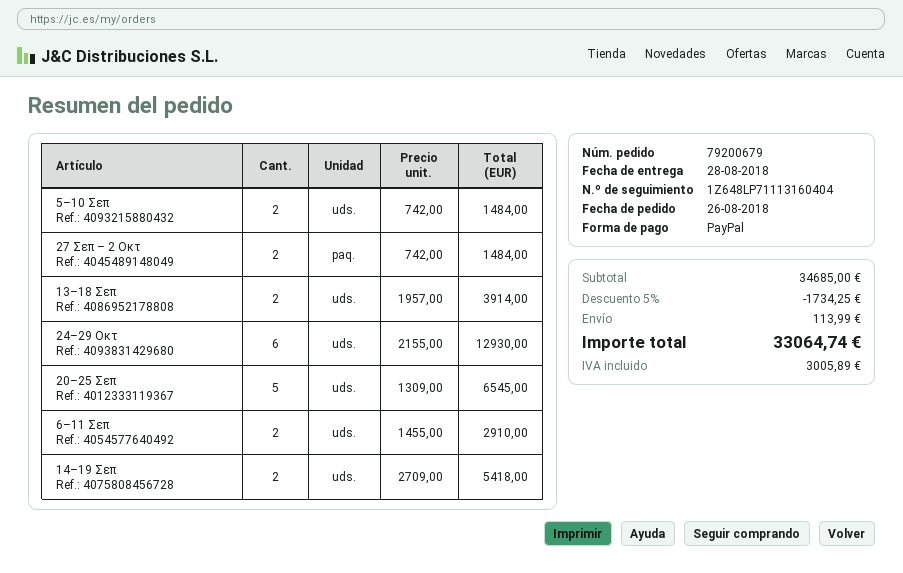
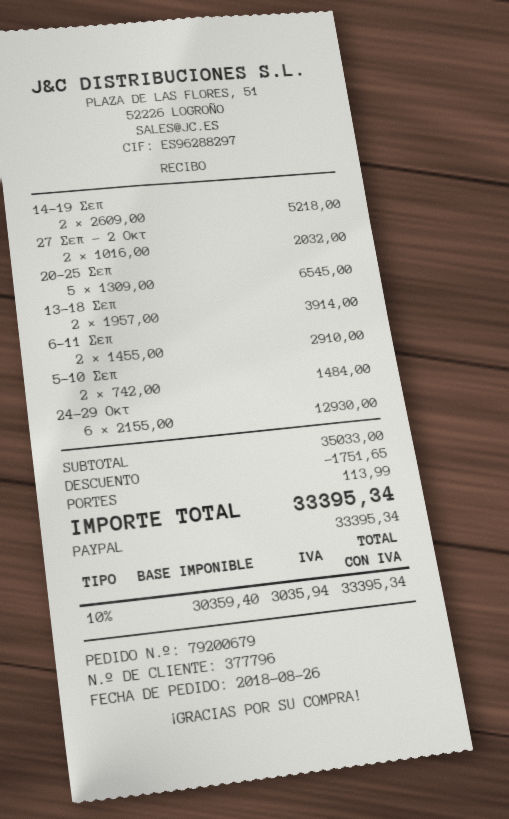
27 Σεπ – 2 Οκτ: 2 x 742.00 = 1484.00 -> 2 x 1016.00 = 2032.00
14–19 Σεπ: 2 x 2709.00 = 5418.00 -> 2 x 2609.00 = 5218.00
subtotal: 34685.00 -> 35033.00
discount: 1734.25 -> 1751.65
tax: 3005.89 -> 3035.94
total: 33064.74 -> 33395.34

